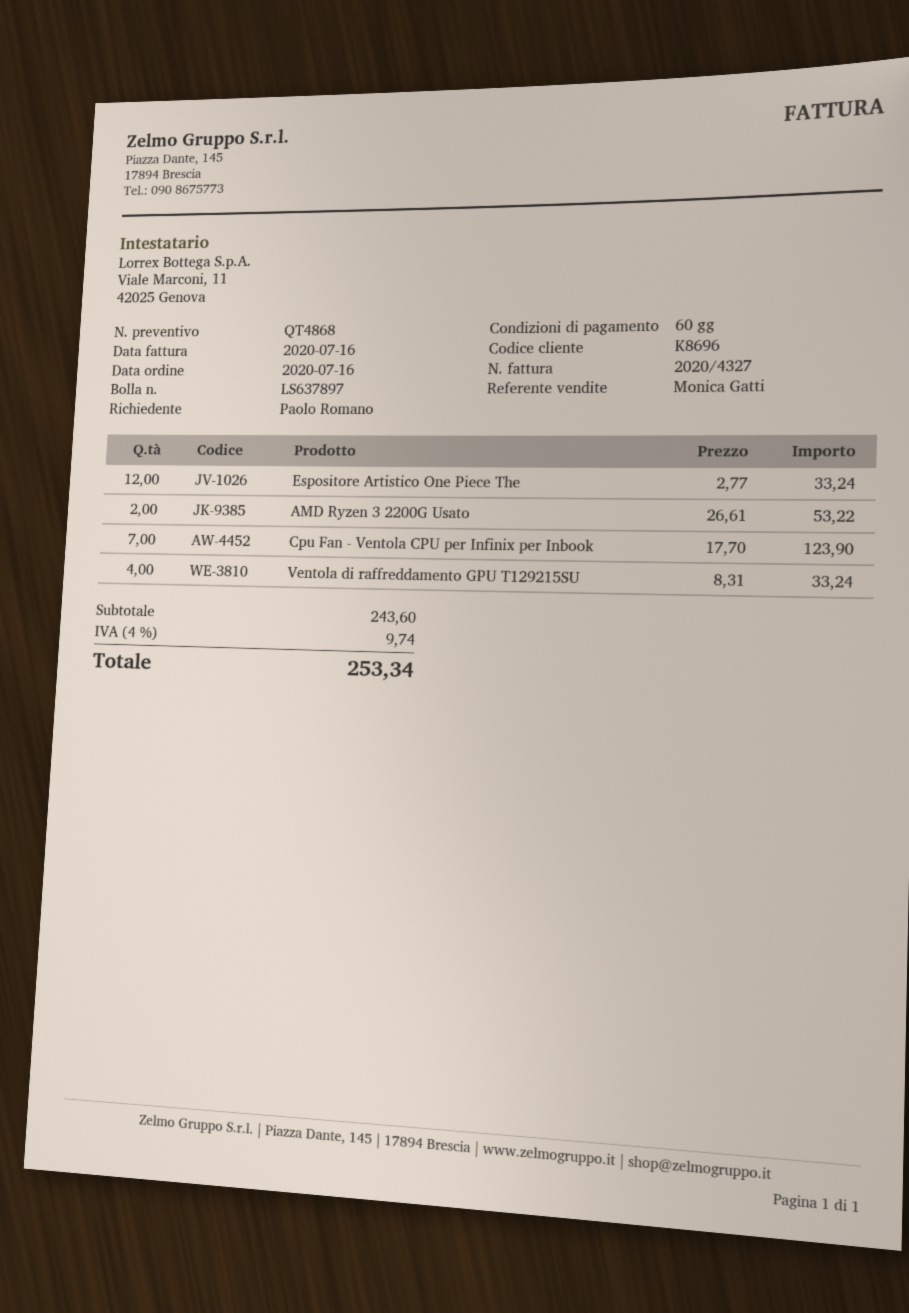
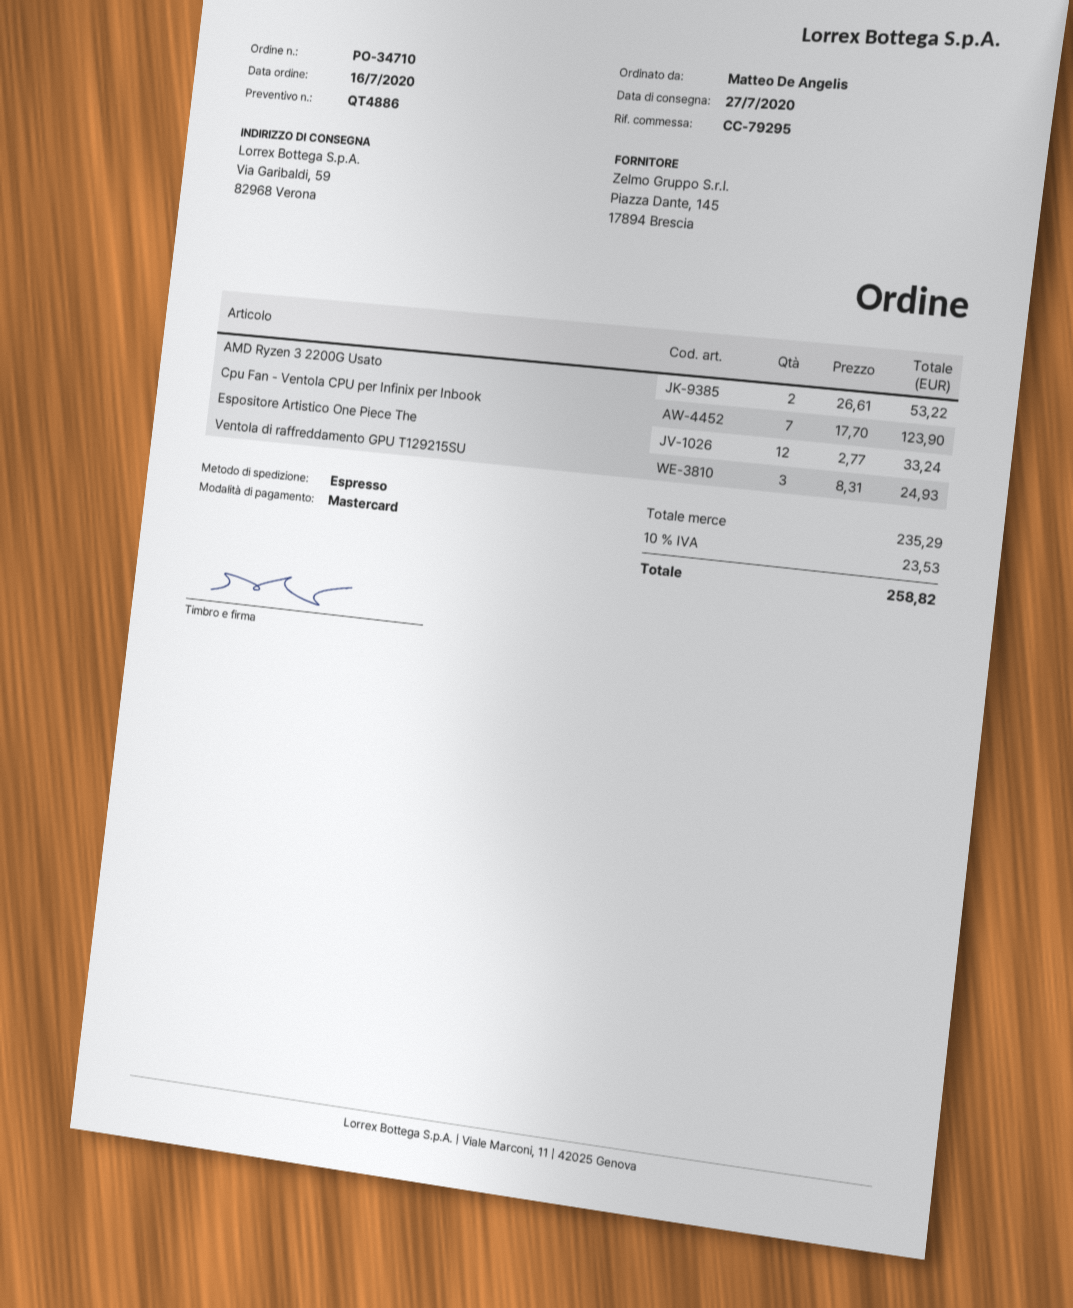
quote number: QT4868 -> QT4886
ordered by: Paolo Romano -> Matteo De Angelis
Ventola di raffreddamento GPU T129215SU: 4 x 8.31 = 33.24 -> 3 x 8.31 = 24.93
subtotal: 243.60 -> 235.29
tax: 4% = 9.74 -> 10% = 23.53
total: 253.34 -> 258.82

